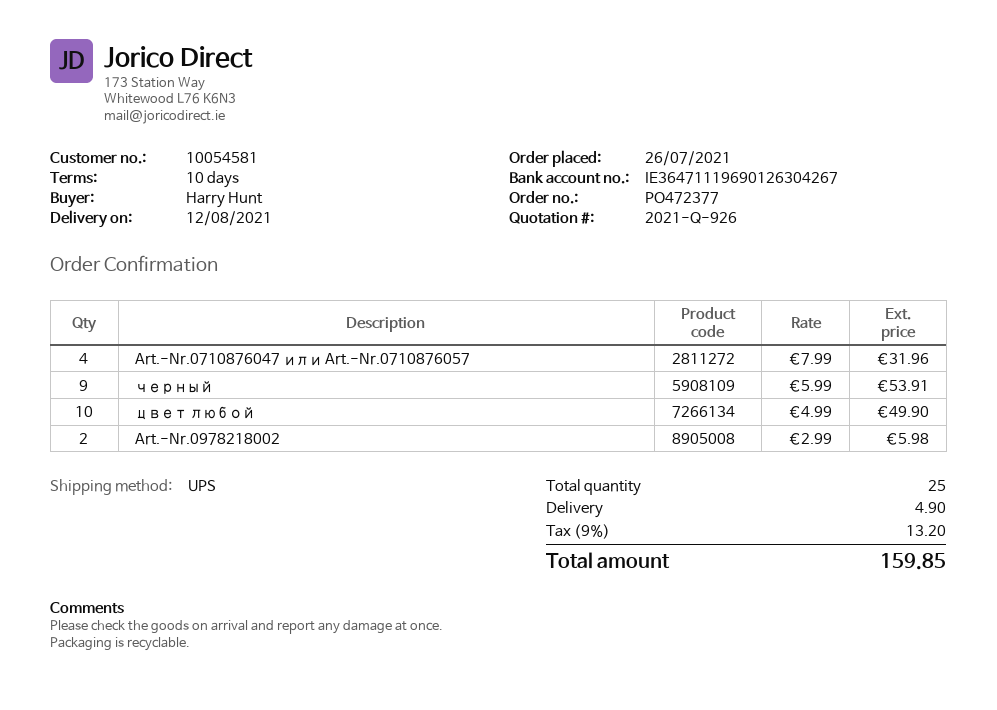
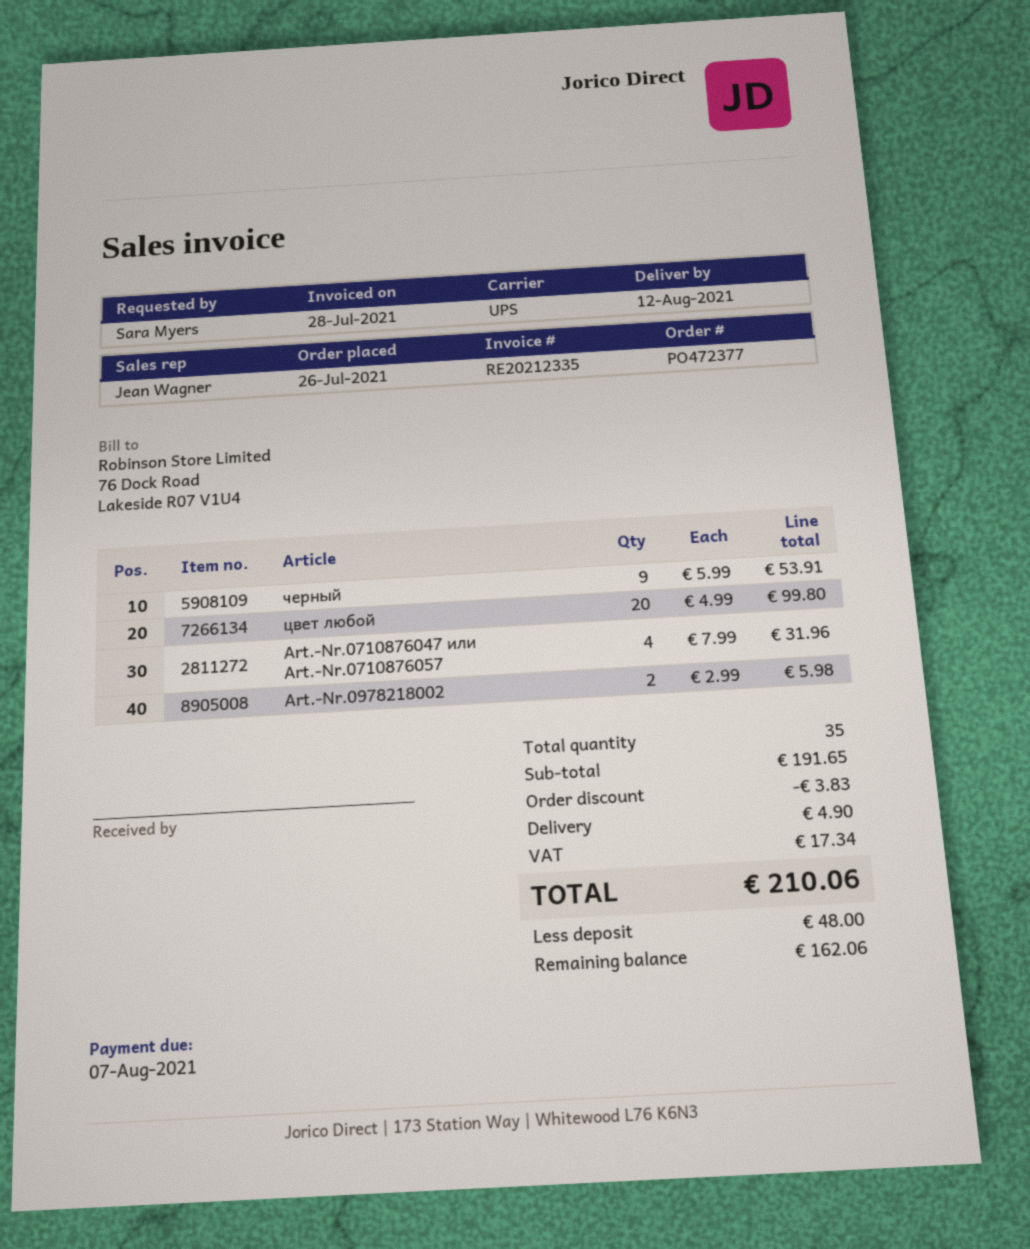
ordered by: Harry Hunt -> Sara Myers
цвет любой: 10 x 4.99 = 49.90 -> 20 x 4.99 = 99.80
total quantity: 25 -> 35
discount: none -> 3.83
tax: 13.20 -> 17.34
total: 159.85 -> 210.06

